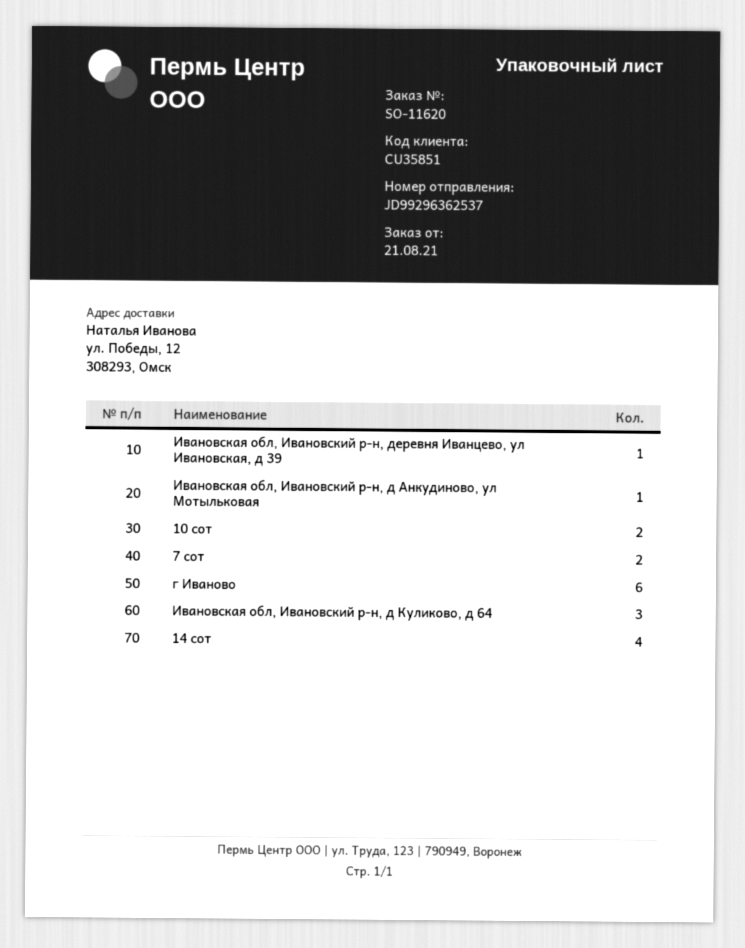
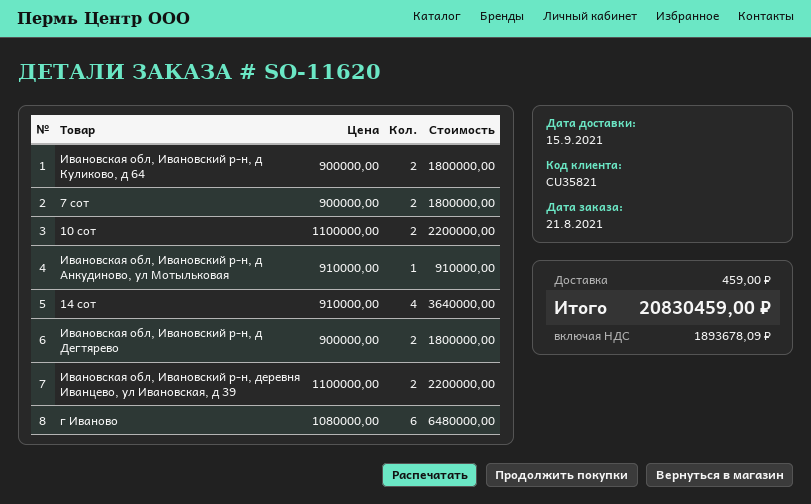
customer number: CU35851 -> CU35821
Ивановская обл, Ивановский р-н, деревня Иванцево, ул Ивановская, д 39: 1 -> 2
Ивановская обл, Ивановский р-н, д Куликово, д 64: 3 -> 2
Ивановская обл, Ивановский р-н, д Дегтярево: none -> 2

